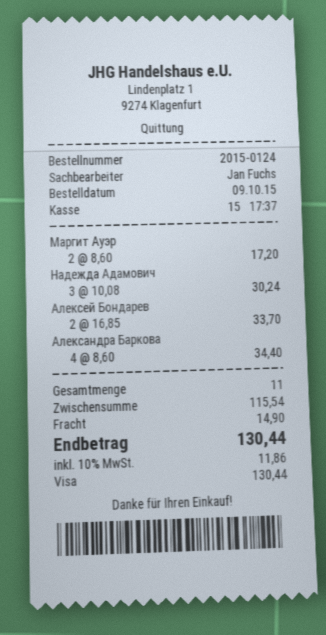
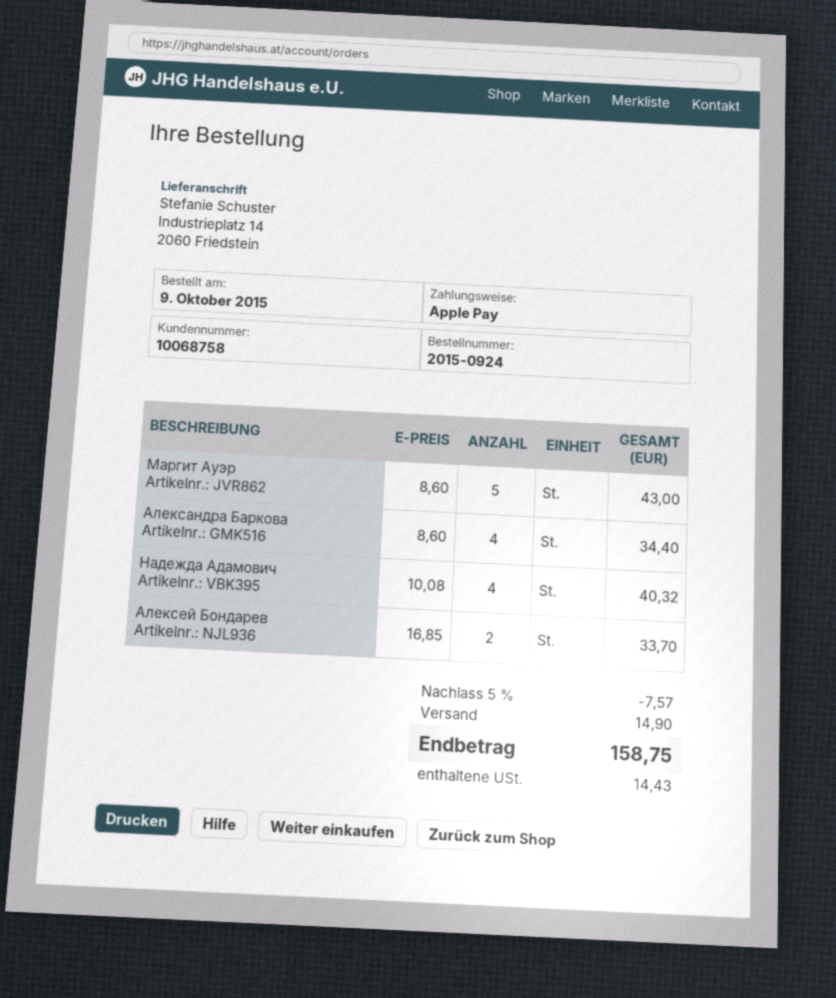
order number: 2015-0124 -> 2015-0924
payment method: Visa -> Apple Pay
Маргит Ауэр: 2 x 8.60 = 17.20 -> 5 x 8.60 = 43.00
Надежда Адамович: 3 x 10.08 = 30.24 -> 4 x 10.08 = 40.32
discount: none -> 5% = 7.57
tax: 11.86 -> 14.43
total: 130.44 -> 158.75

